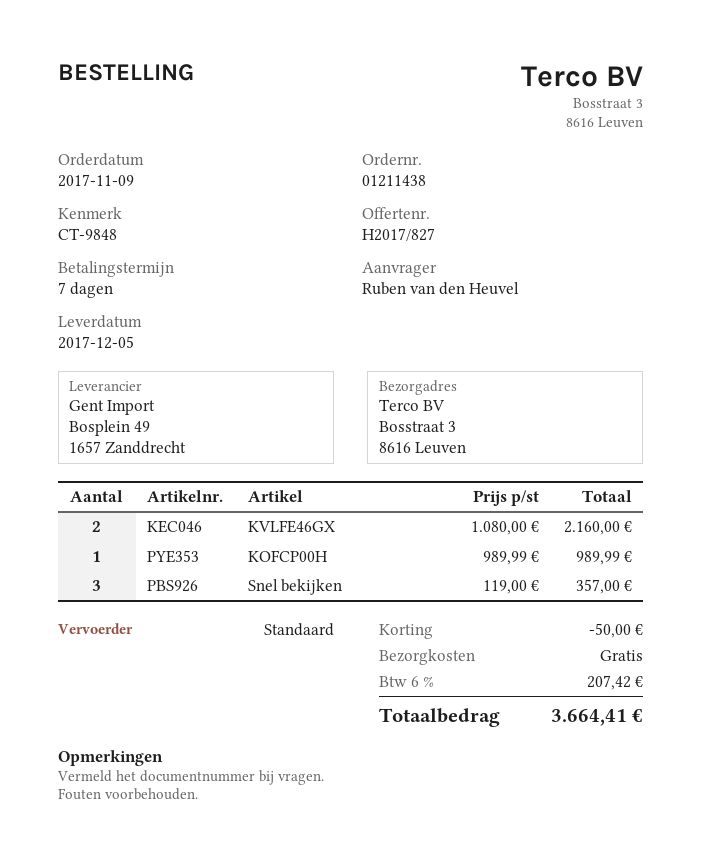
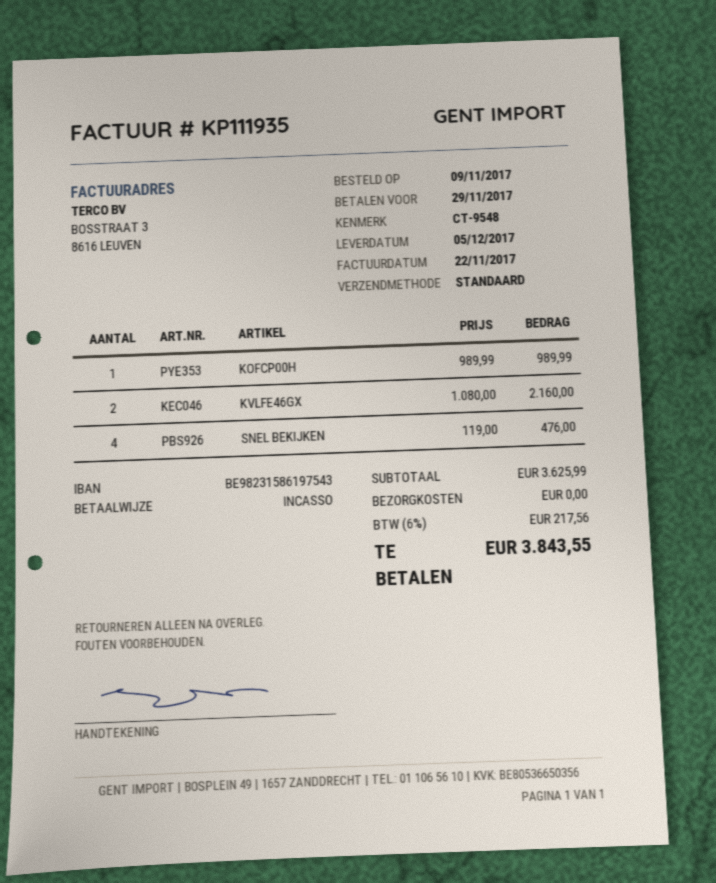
reference: CT-9848 -> CT-9548
Snel bekijken: 3 x 119.00 = 357.00 -> 4 x 119.00 = 476.00
discount: 50.00 -> none
tax: 6% = 207.42 -> 6% = 217.56
total: 3664.41 -> 3843.55

